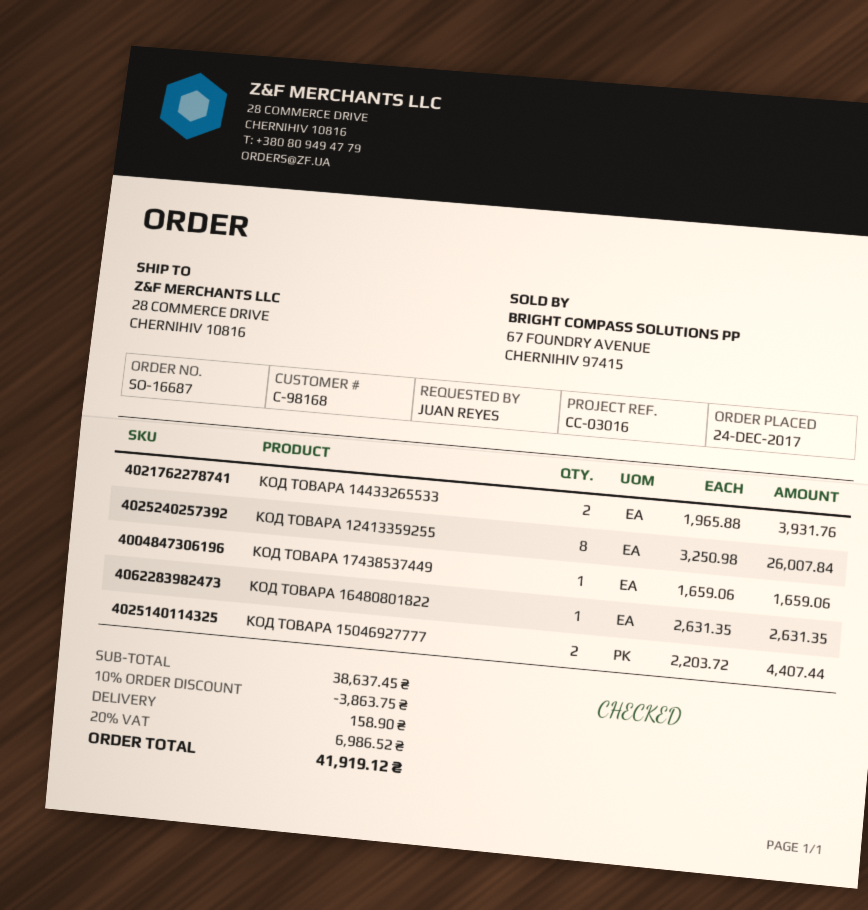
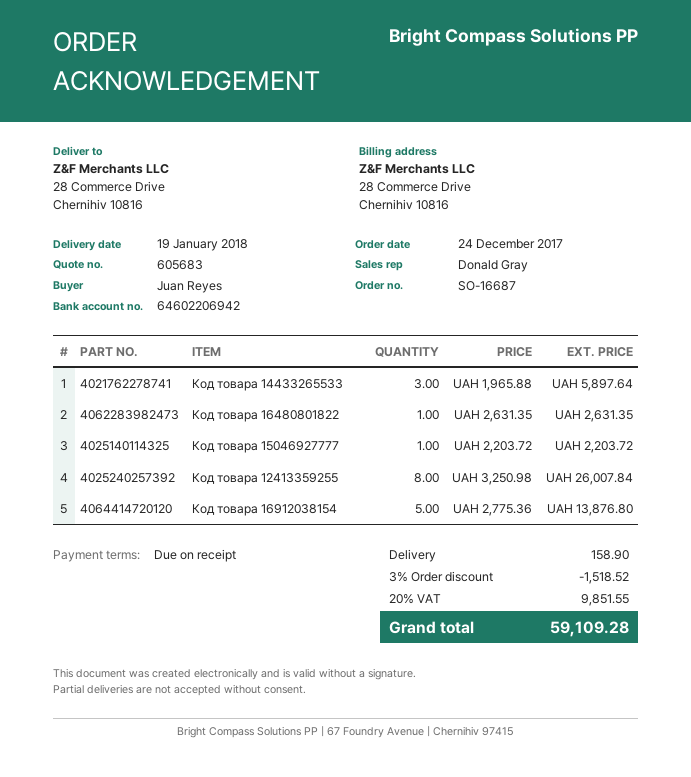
КОД ТОВАРА 14433265533: 2 x 1965.88 = 3931.76 -> 3 x 1965.88 = 5897.64
КОД ТОВАРА 17438537449: 1 x 1659.06 = 1659.06 -> none
КОД ТОВАРА 15046927777: 2 x 2203.72 = 4407.44 -> 1 x 2203.72 = 2203.72
Код товара 16912038154: none -> 5 x 2775.36 = 13876.80
discount: 10% = 3863.75 -> 3% = 1518.52
tax: 20% = 6986.52 -> 20% = 9851.55
total: 41919.12 -> 59109.28

